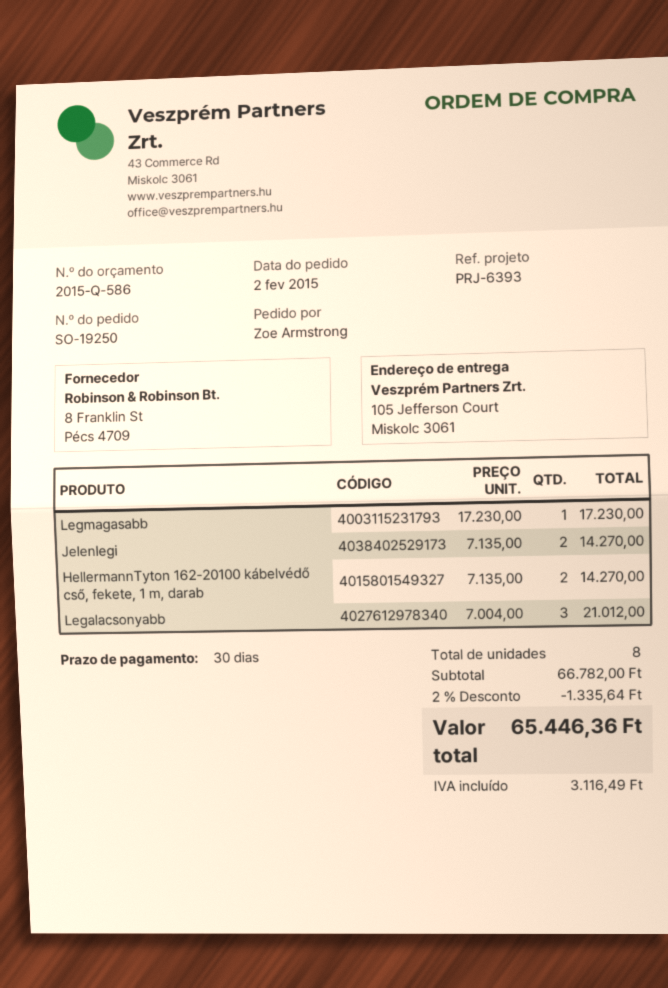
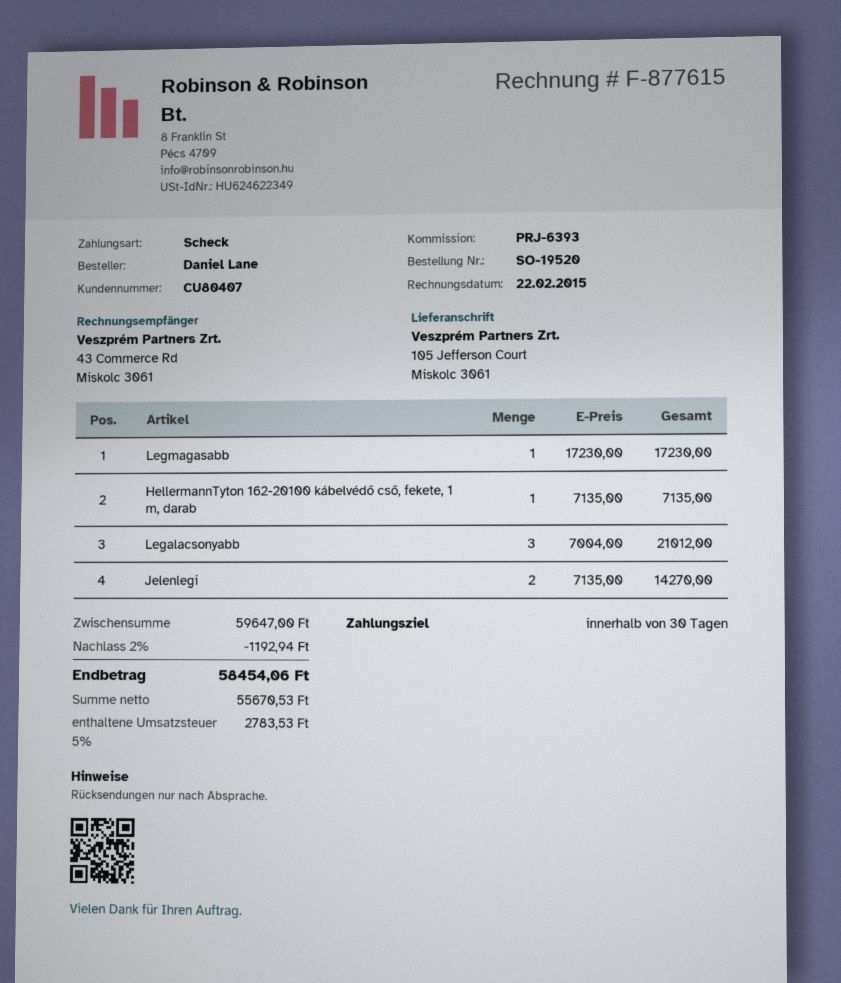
order number: SO-19250 -> SO-19520
ordered by: Zoe Armstrong -> Daniel Lane
HellermannTyton 162-20100 kábelvédő cső, fekete, 1 m, darab: 2 x 7135.00 = 14270.00 -> 1 x 7135.00 = 7135.00
subtotal: 66782.00 -> 59647.00
discount: 2% = 1335.64 -> 2% = 1192.94
tax: 3116.49 -> 2783.53
total: 65446.36 -> 58454.06

